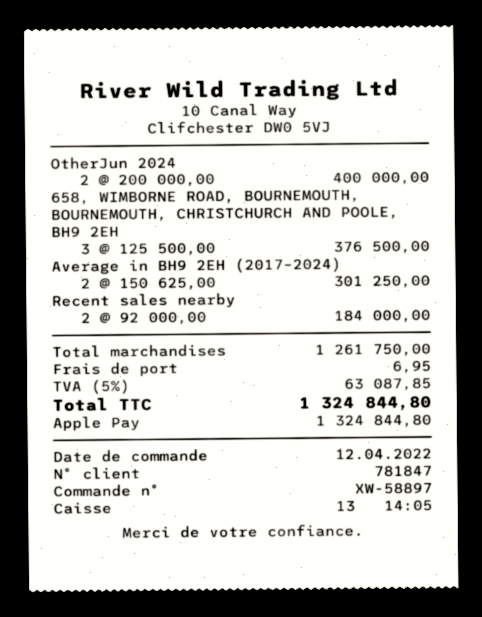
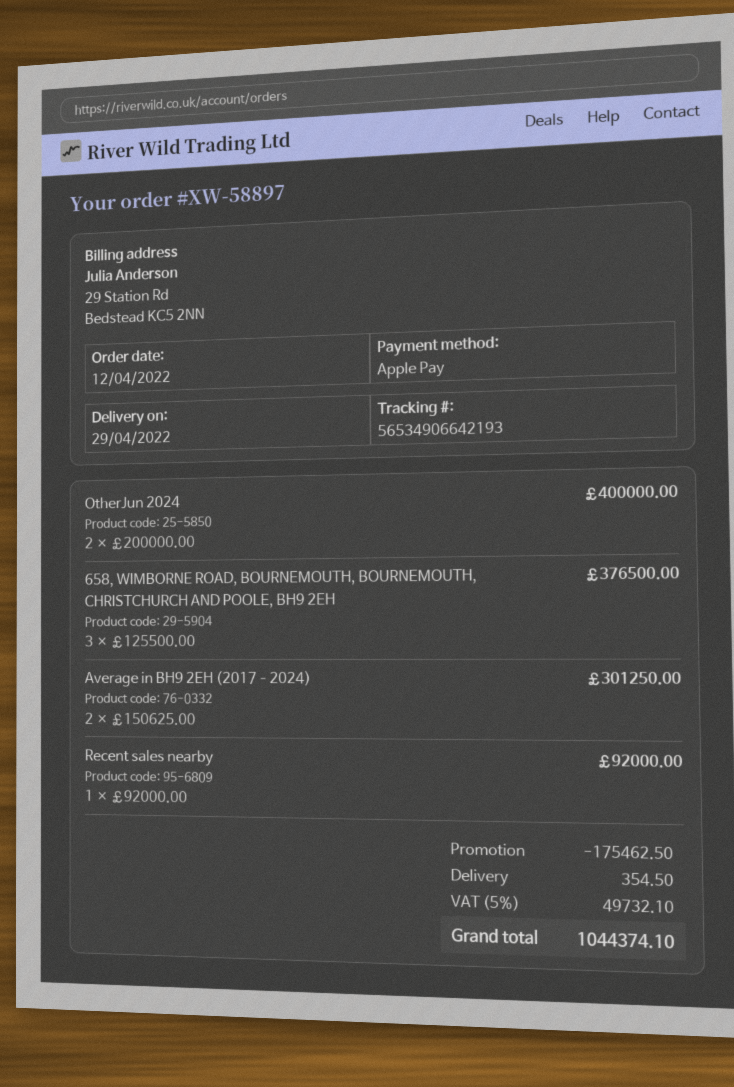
Recent sales nearby: 2 x 92000.00 = 184000.00 -> 1 x 92000.00 = 92000.00
discount: none -> 175462.50
shipping: 6.95 -> 354.50
tax: 5% = 63087.85 -> 5% = 49732.10
total: 1324844.80 -> 1044374.10

